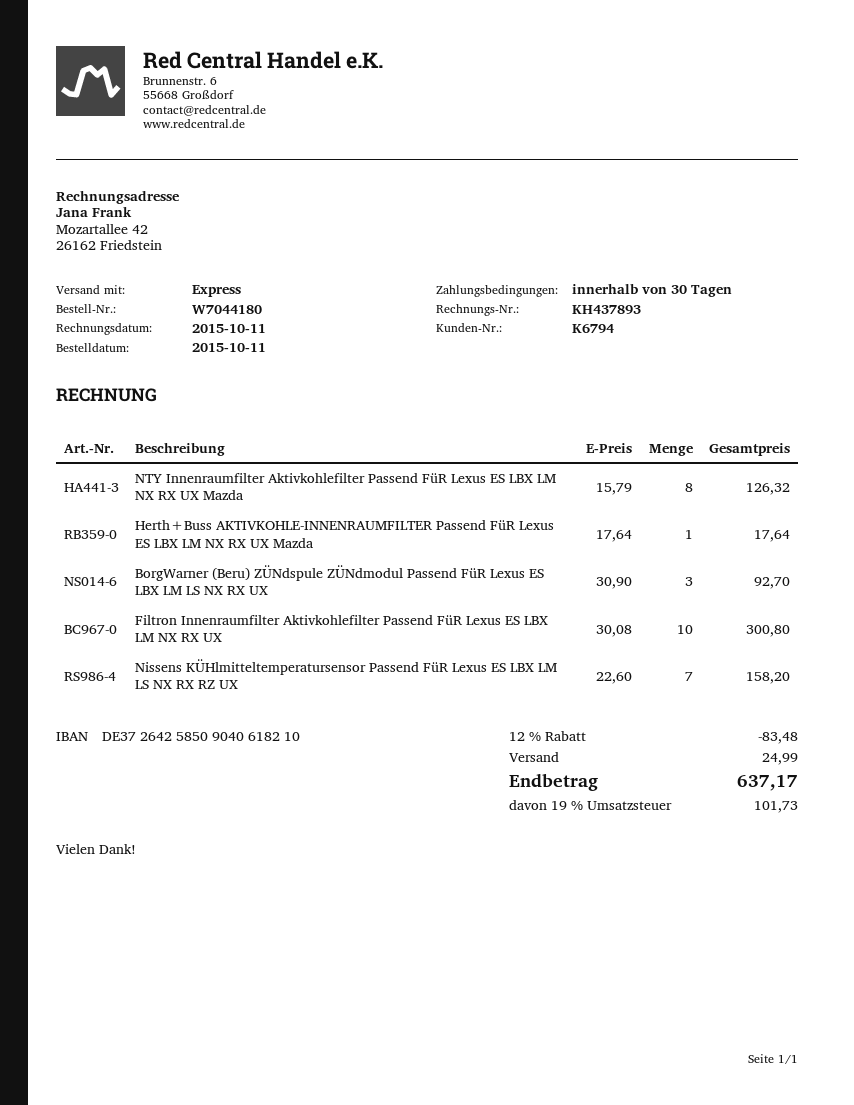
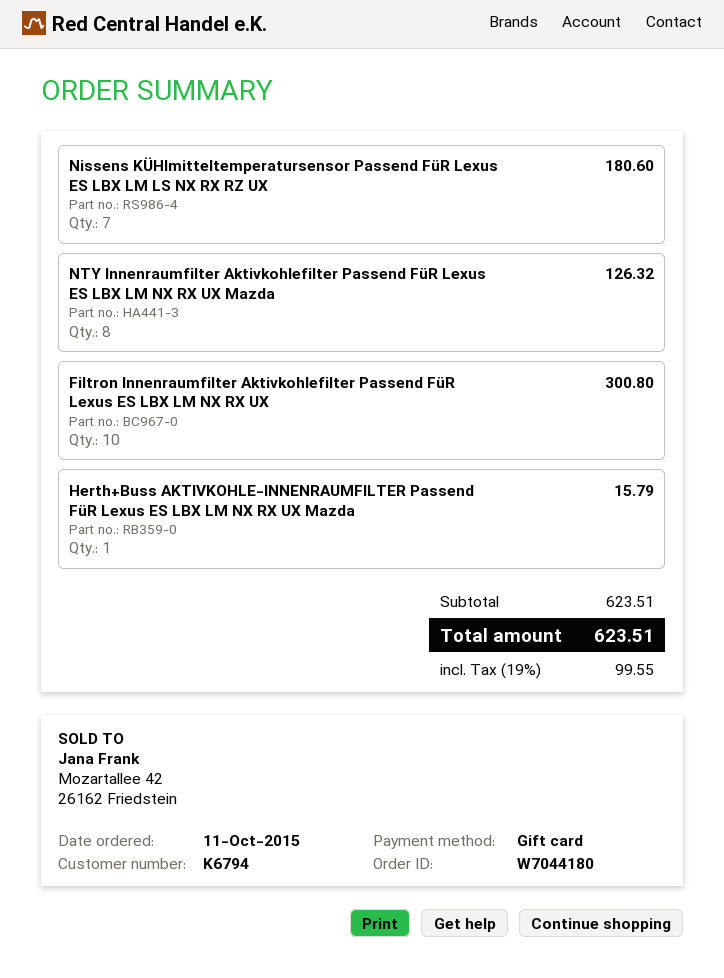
Herth+Buss AKTIVKOHLE-INNENRAUMFILTER Passend FüR Lexus ES LBX LM NX RX UX Mazda: 1 for 17.64 -> 1 for 15.79
BorgWarner (Beru) ZÜNdspule ZÜNdmodul Passend FüR Lexus ES LBX LM LS NX RX UX: 3 for 92.70 -> none
Nissens KÜHlmitteltemperatursensor Passend FüR Lexus ES LBX LM LS NX RX RZ UX: 7 for 158.20 -> 7 for 180.60
discount: 12% = 83.48 -> none
shipping: 24.99 -> none
tax: 19% = 101.73 -> 19% = 99.55
total: 637.17 -> 623.51

